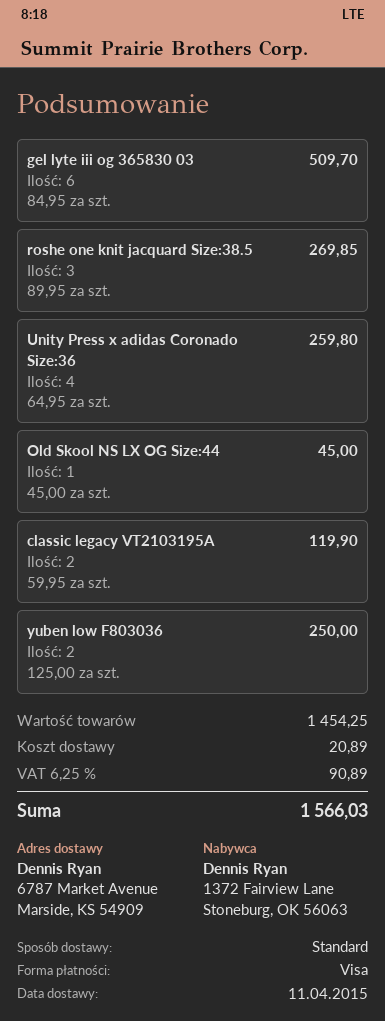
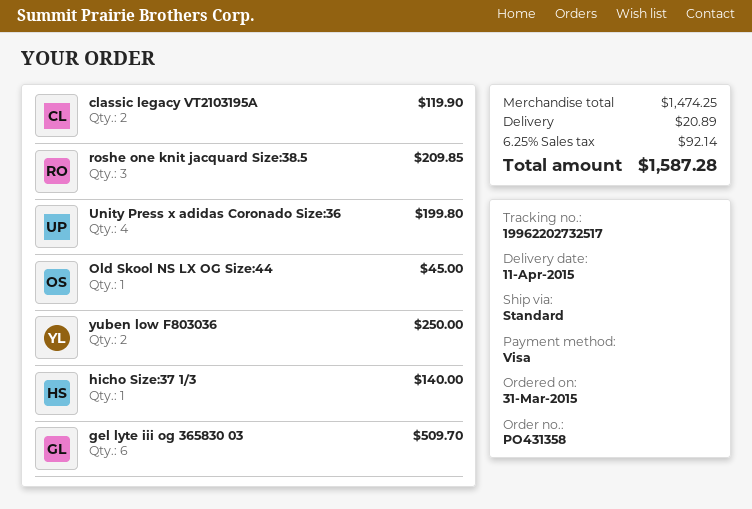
roshe one knit jacquard Size:38.5: 3 for 269.85 -> 3 for 209.85
Unity Press x adidas Coronado Size:36: 4 for 259.80 -> 4 for 199.80
hicho Size:37 1/3: none -> 1 for 140.00
subtotal: 1454.25 -> 1474.25
tax: 6.25% = 90.89 -> 6.25% = 92.14
total: 1566.03 -> 1587.28

